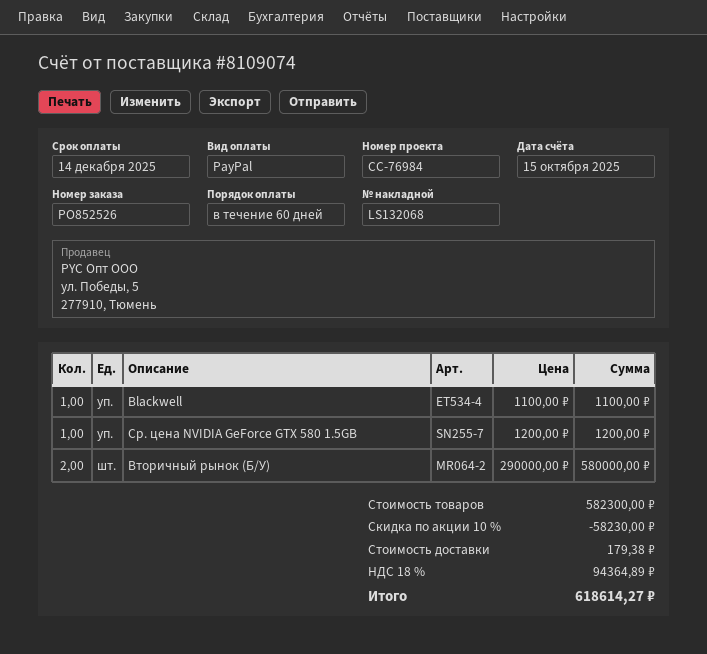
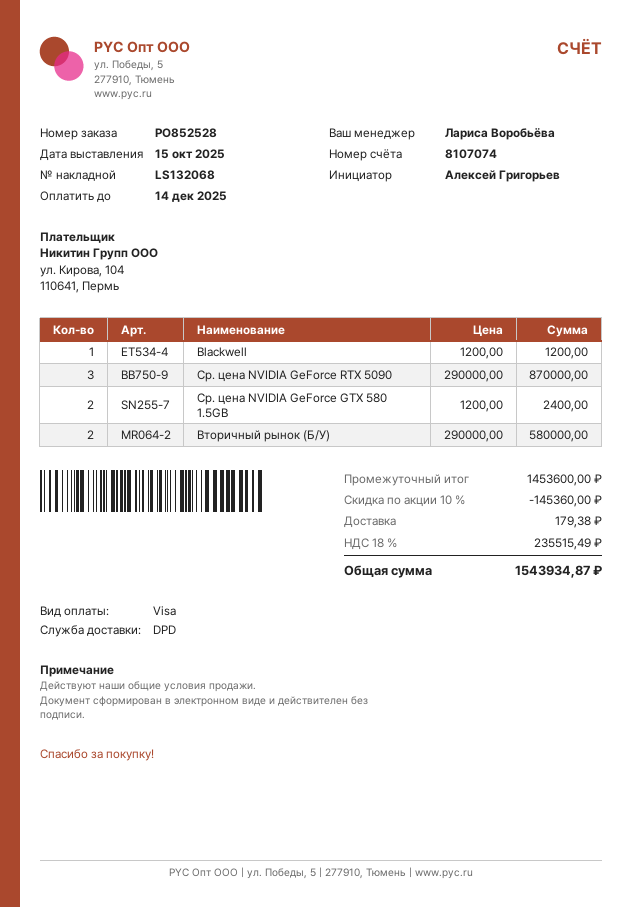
order number: PO852526 -> PO852528
invoice number: 8109074 -> 8107074
payment method: PayPal -> Visa
Blackwell: 1 x 1100.00 = 1100.00 -> 1 x 1200.00 = 1200.00
Ср. цена NVIDIA GeForce GTX 580 1.5GB: 1 x 1200.00 = 1200.00 -> 2 x 1200.00 = 2400.00
Ср. цена NVIDIA GeForce RTX 5090: none -> 3 x 290000.00 = 870000.00
subtotal: 582300.00 -> 1453600.00
discount: 10% = 58230.00 -> 10% = 145360.00
tax: 18% = 94364.89 -> 18% = 235515.49
total: 618614.27 -> 1543934.87

